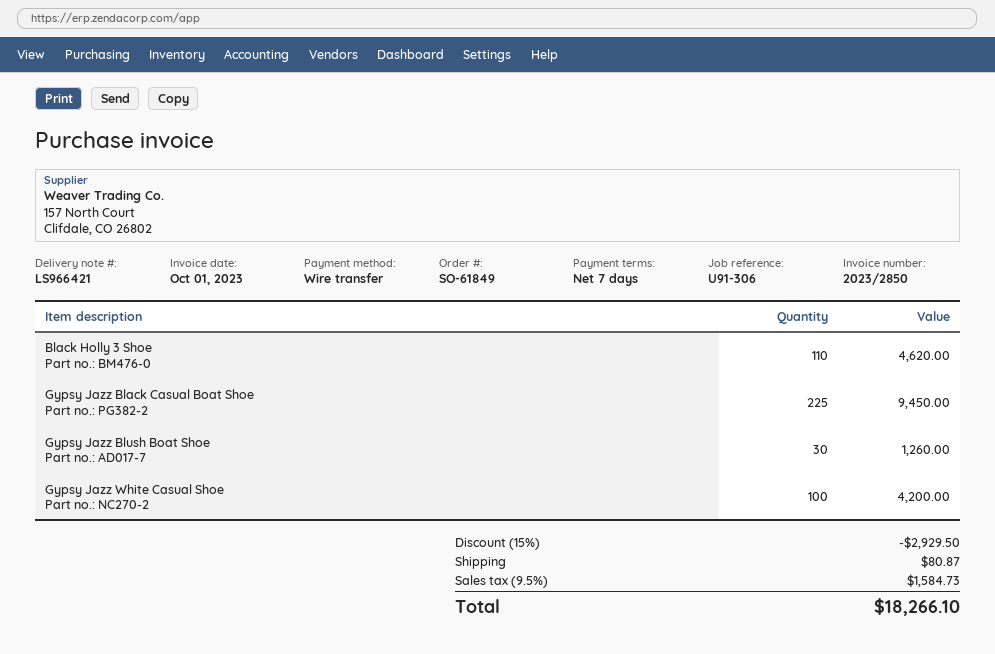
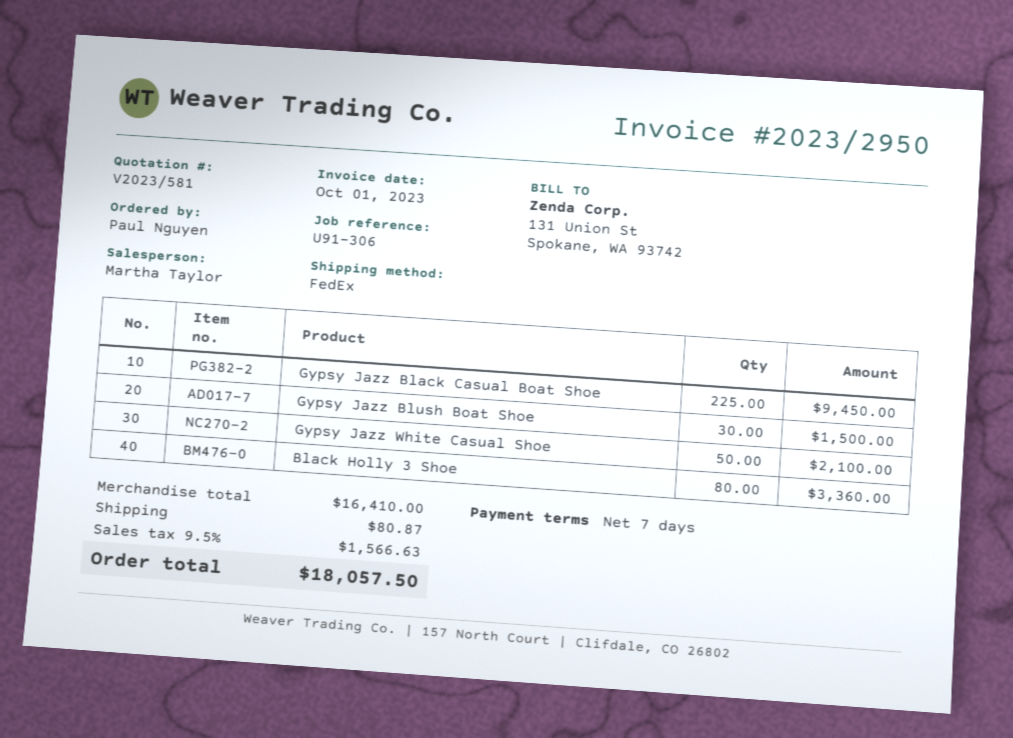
invoice number: 2023/2850 -> 2023/2950
Black Holly 3 Shoe: 110 for 4620.00 -> 80 for 3360.00
Gypsy Jazz Blush Boat Shoe: 30 for 1260.00 -> 30 for 1500.00
Gypsy Jazz White Casual Shoe: 100 for 4200.00 -> 50 for 2100.00
discount: 15% = 2929.50 -> none
tax: 9.5% = 1584.73 -> 9.5% = 1566.63
total: 18266.10 -> 18057.50

